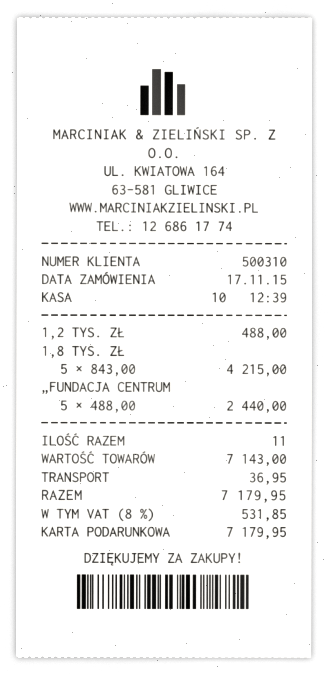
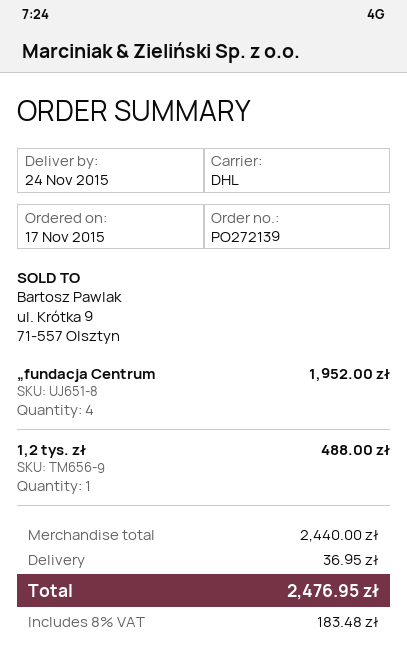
1,8 TYS. ZŁ: 5 for 4215.00 -> none
„FUNDACJA CENTRUM: 5 for 2440.00 -> 4 for 1952.00
subtotal: 7143.00 -> 2440.00
tax: 8% = 531.85 -> 8% = 183.48
total: 7179.95 -> 2476.95

